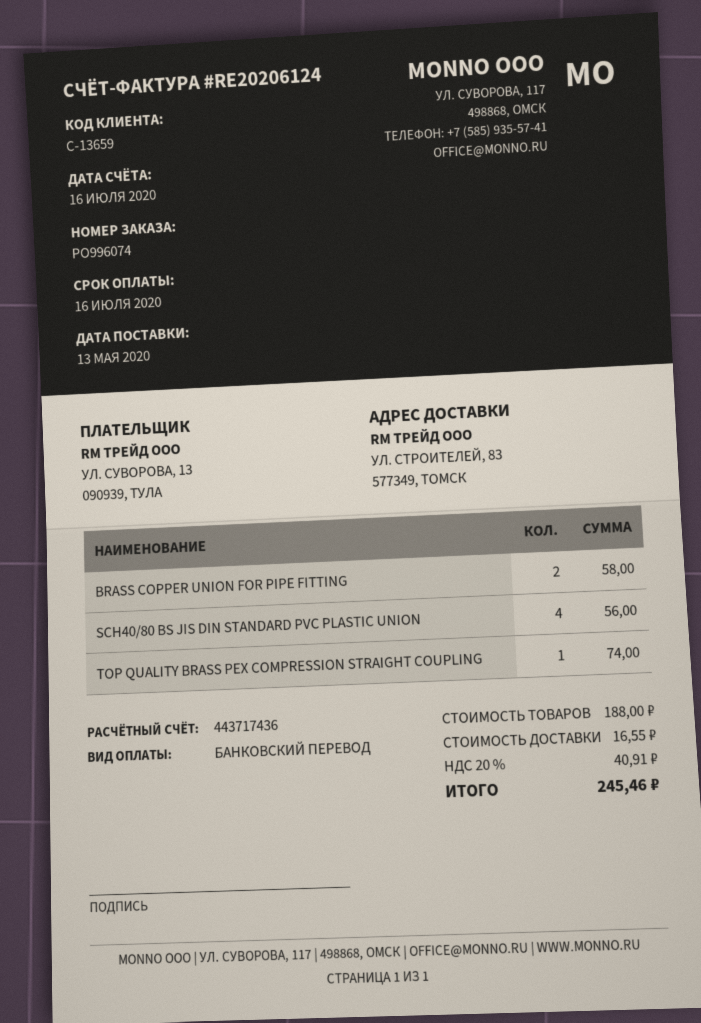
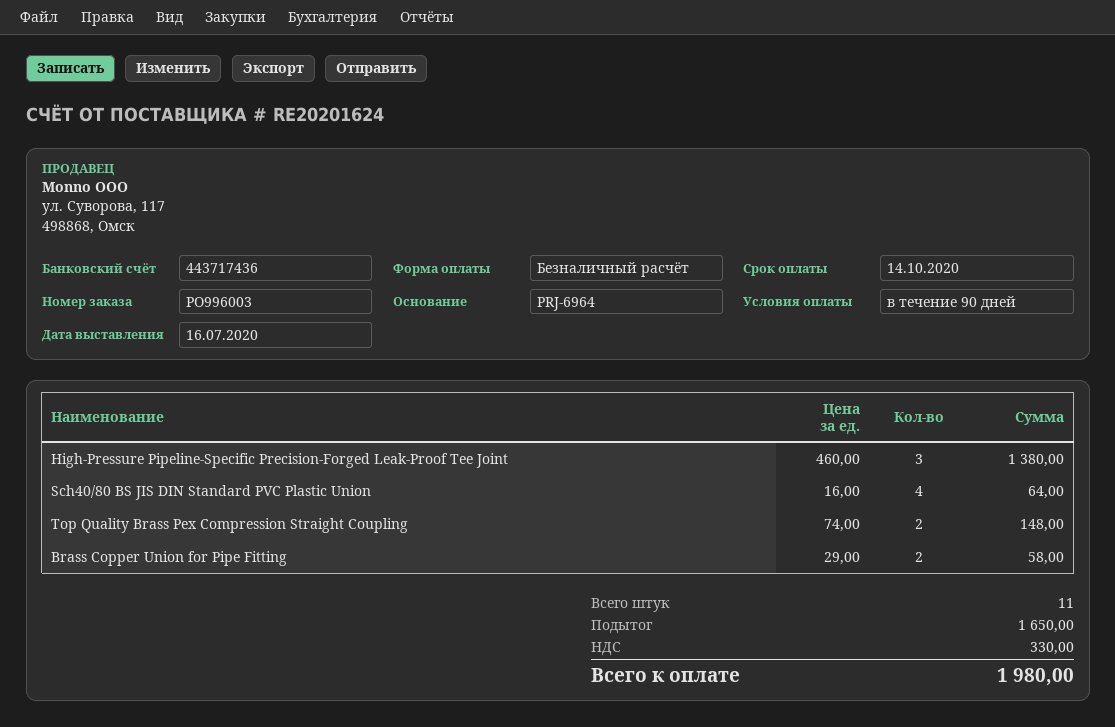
order number: PO996074 -> PO996003
invoice number: RE20206124 -> RE20201624
due date: 2020-07-16 -> 2020-10-14
SCH40/80 BS JIS DIN STANDARD PVC PLASTIC UNION: 4 for 56.00 -> 4 for 64.00
TOP QUALITY BRASS PEX COMPRESSION STRAIGHT COUPLING: 1 for 74.00 -> 2 for 148.00
High-Pressure Pipeline-Specific Precision-Forged Leak-Proof Tee Joint: none -> 3 for 1380.00
subtotal: 188.00 -> 1650.00
shipping: 16.55 -> none
tax: 40.91 -> 330.00
total: 245.46 -> 1980.00

